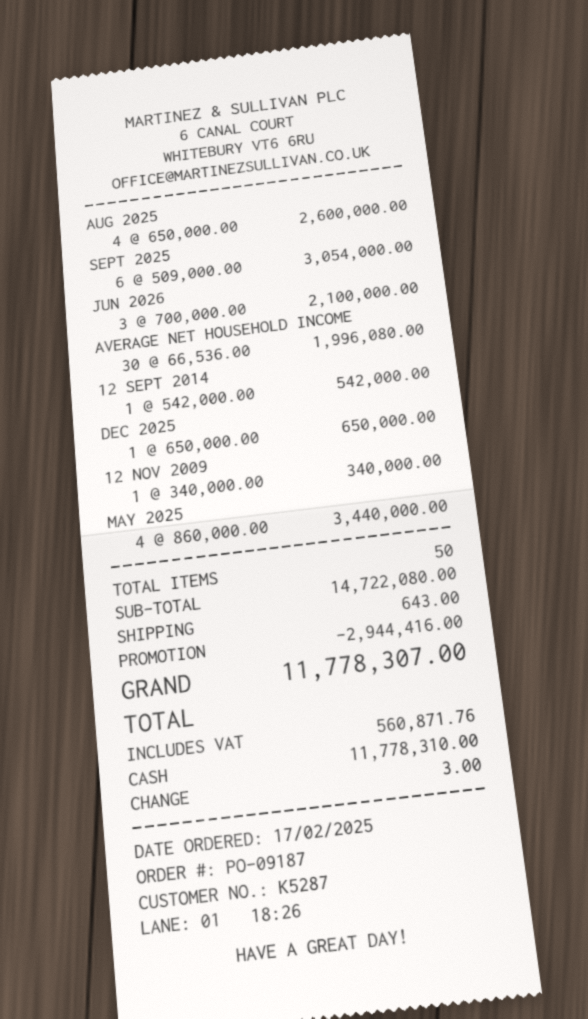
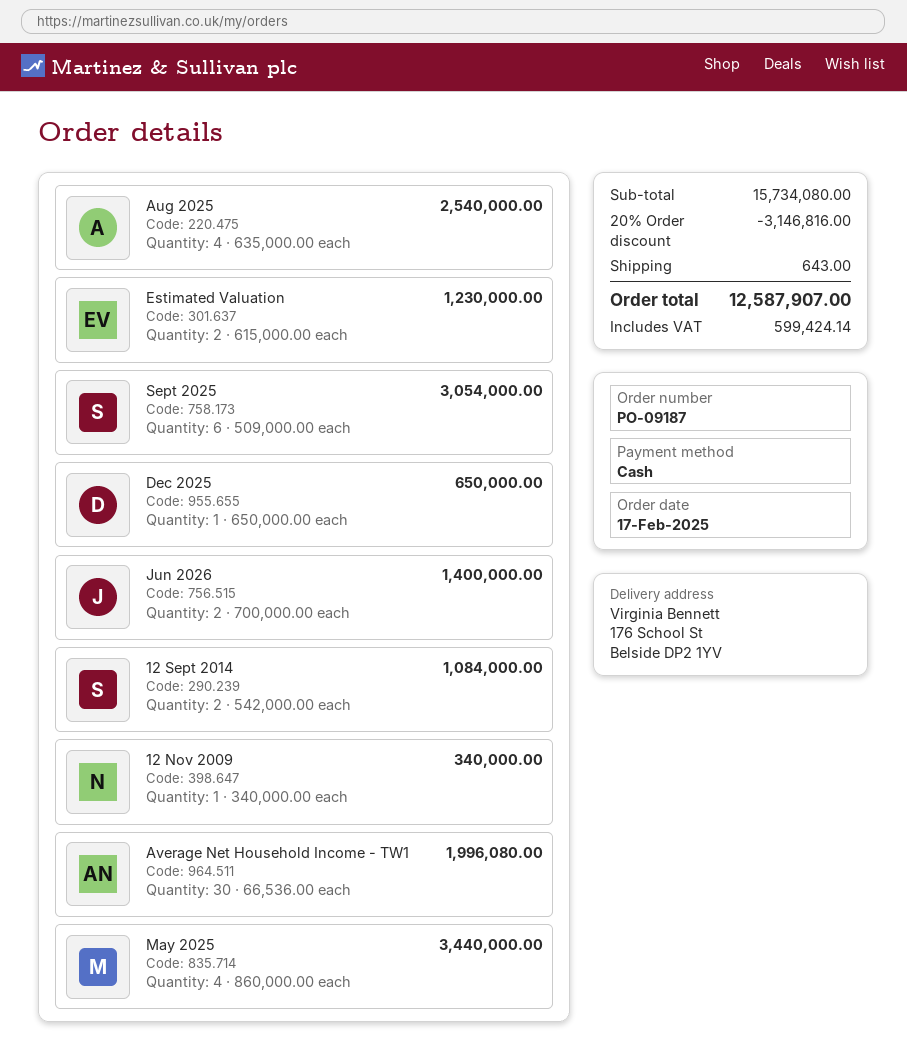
AUG 2025: 4 x 650000.00 = 2600000.00 -> 4 x 635000.00 = 2540000.00
JUN 2026: 3 x 700000.00 = 2100000.00 -> 2 x 700000.00 = 1400000.00
12 SEPT 2014: 1 x 542000.00 = 542000.00 -> 2 x 542000.00 = 1084000.00
Estimated Valuation: none -> 2 x 615000.00 = 1230000.00
subtotal: 14722080.00 -> 15734080.00
discount: 2944416.00 -> 3146816.00
tax: 560871.76 -> 599424.14
total: 11778307.00 -> 12587907.00

